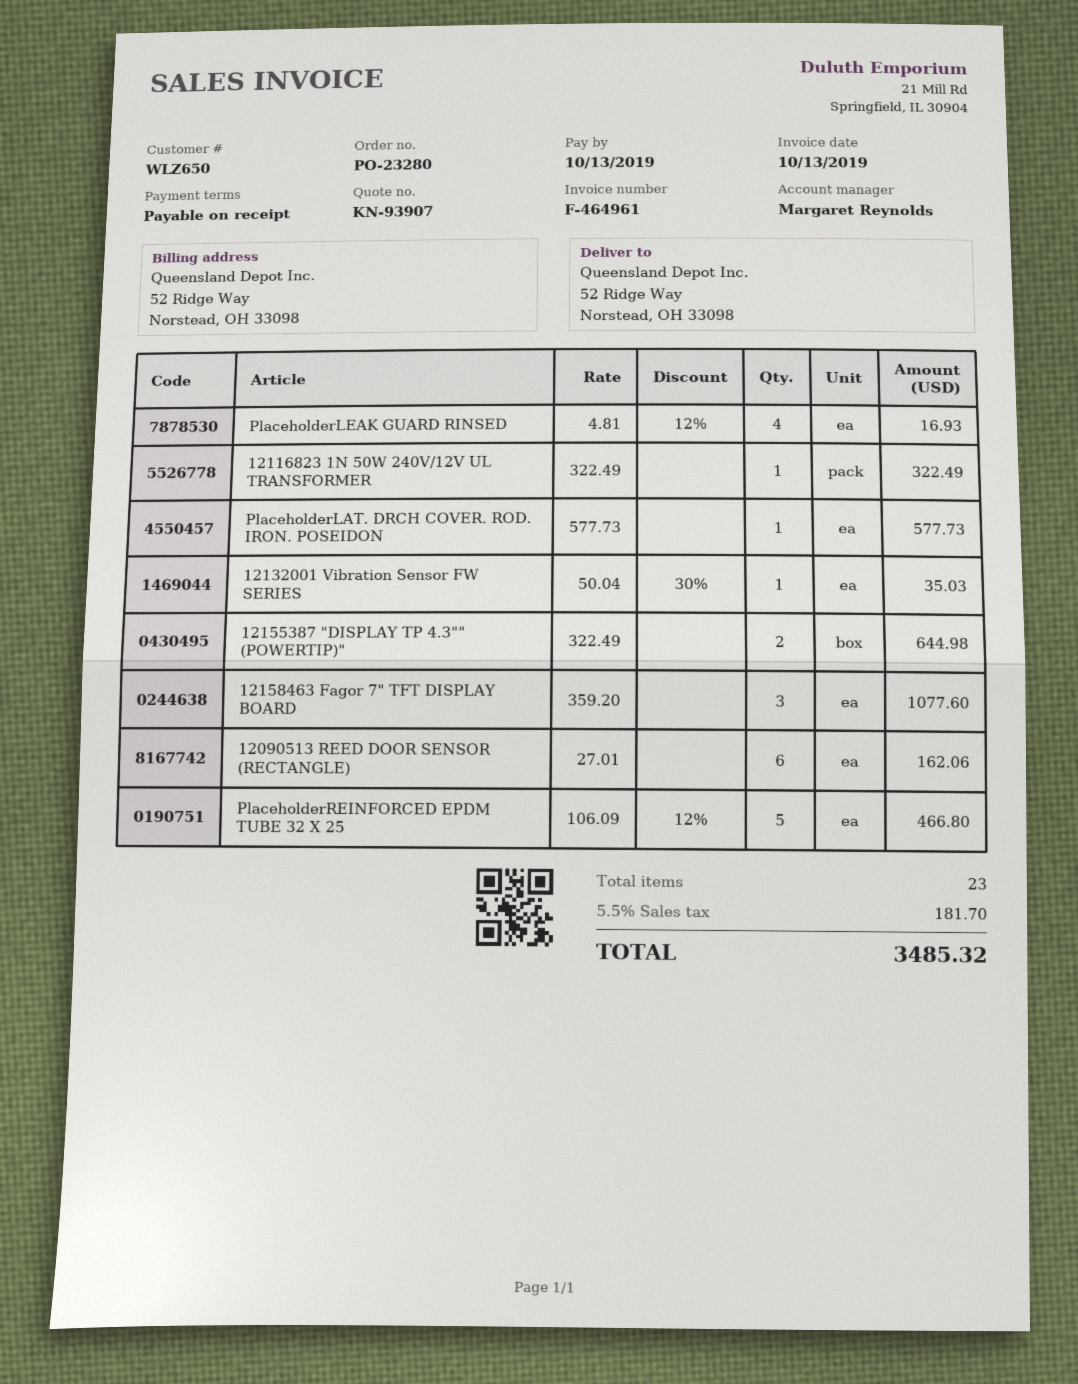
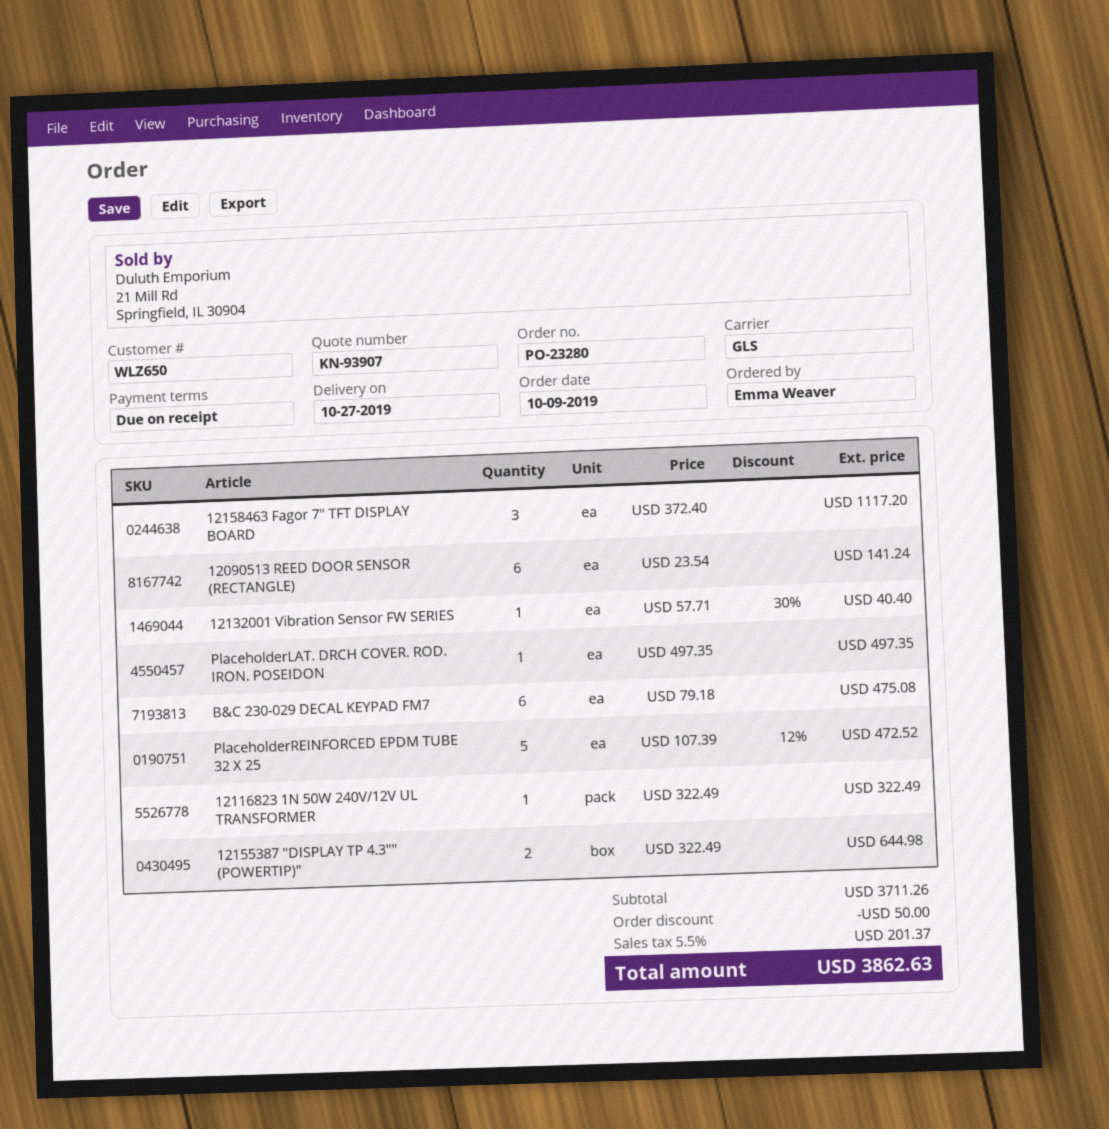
PlaceholderLEAK GUARD RINSED: 4 x 4.81 - 12% = 16.93 -> none
PlaceholderLAT. DRCH COVER. ROD. IRON. POSEIDON: 1 x 577.73 = 577.73 -> 1 x 497.35 = 497.35
12132001 Vibration Sensor FW SERIES: 1 x 50.04 - 30% = 35.03 -> 1 x 57.71 - 30% = 40.40
12158463 Fagor 7" TFT DISPLAY BOARD: 3 x 359.20 = 1077.60 -> 3 x 372.40 = 1117.20
12090513 REED DOOR SENSOR (RECTANGLE): 6 x 27.01 = 162.06 -> 6 x 23.54 = 141.24
PlaceholderREINFORCED EPDM TUBE 32 X 25: 5 x 106.09 - 12% = 466.80 -> 5 x 107.39 - 12% = 472.52
B&C 230-029 DECAL KEYPAD FM7: none -> 6 x 79.18 = 475.08
discount: none -> 50.00
tax: 5.5% = 181.70 -> 5.5% = 201.37
total: 3485.32 -> 3862.63

